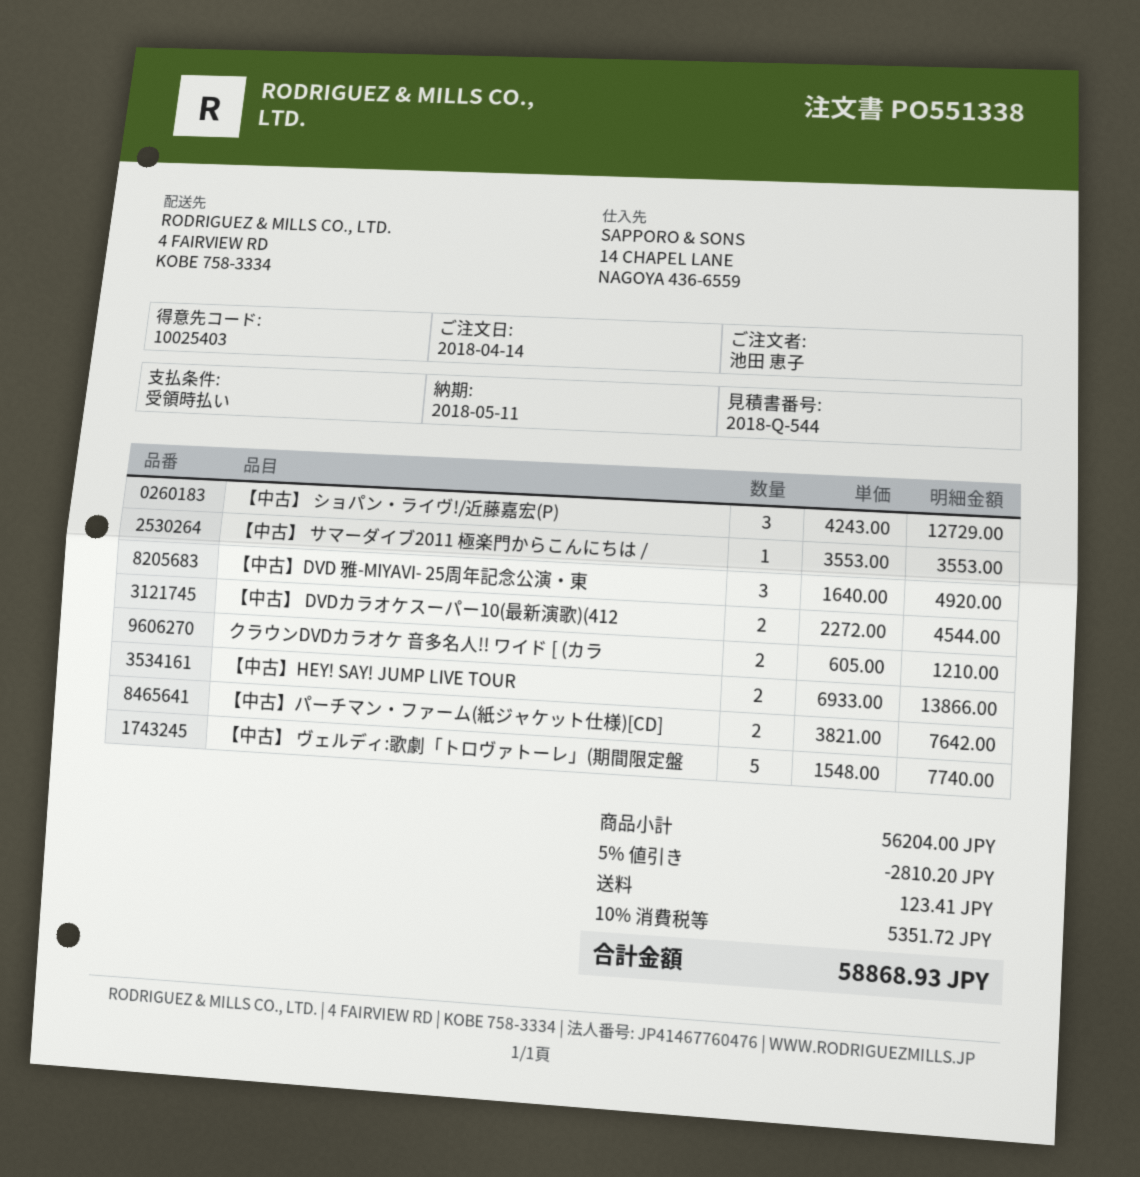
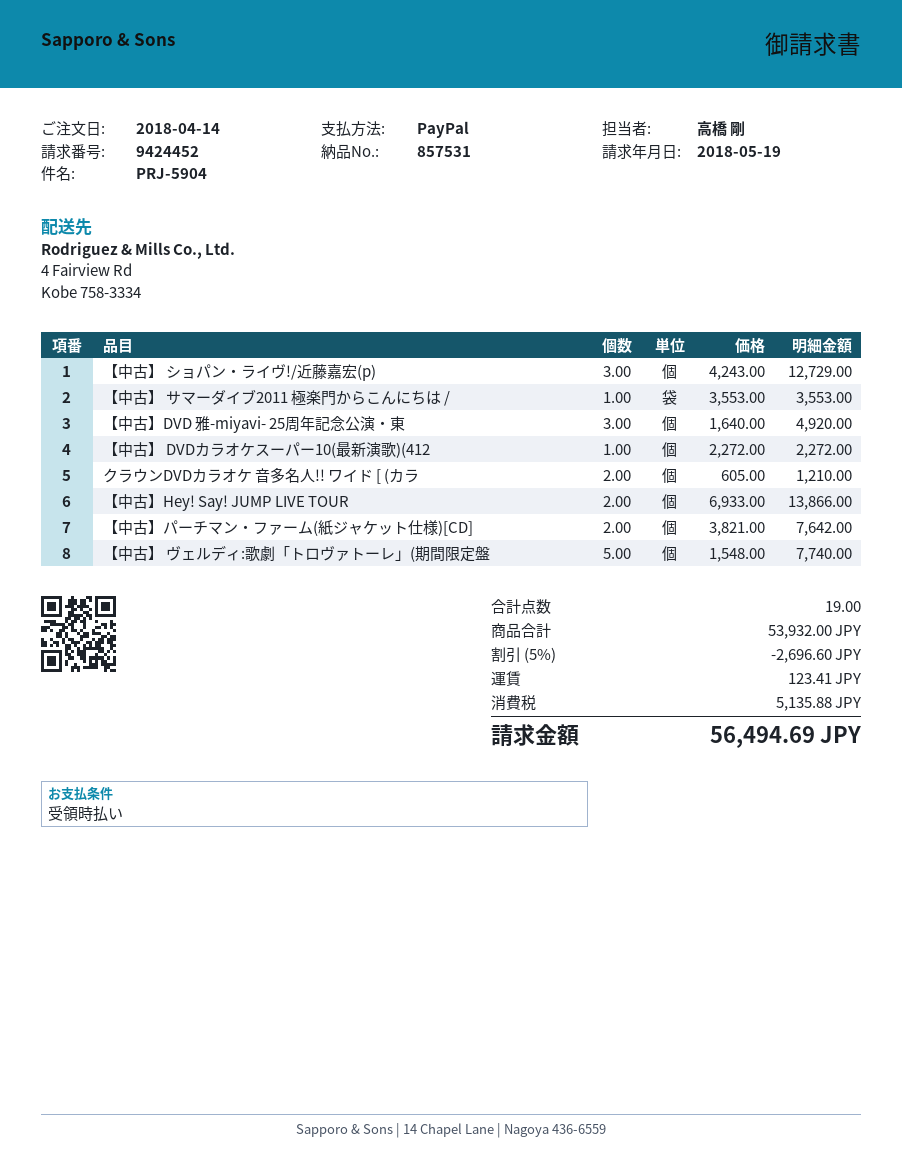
【中古】 DVDカラオケスーパー10(最新演歌)(412: 2 x 2272.00 = 4544.00 -> 1 x 2272.00 = 2272.00
subtotal: 56204.00 -> 53932.00
discount: 5% = 2810.20 -> 5% = 2696.60
tax: 5351.72 -> 5135.88
total: 58868.93 -> 56494.69

